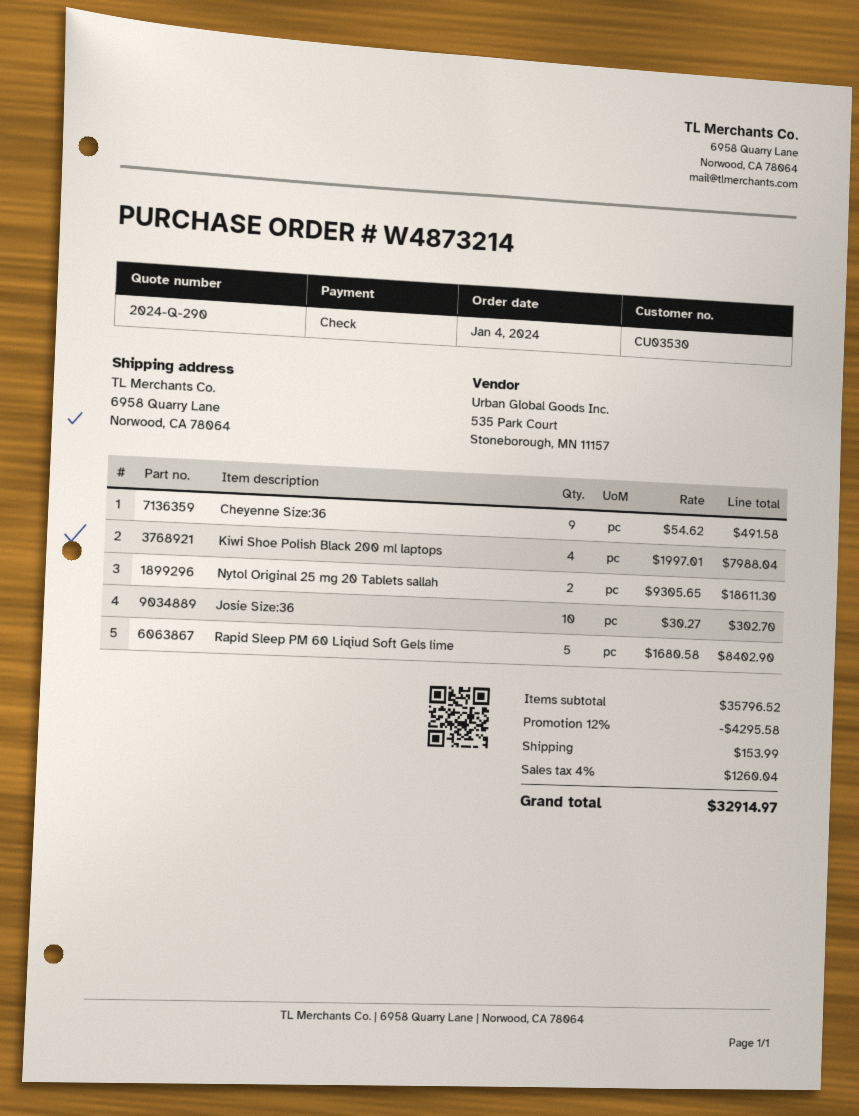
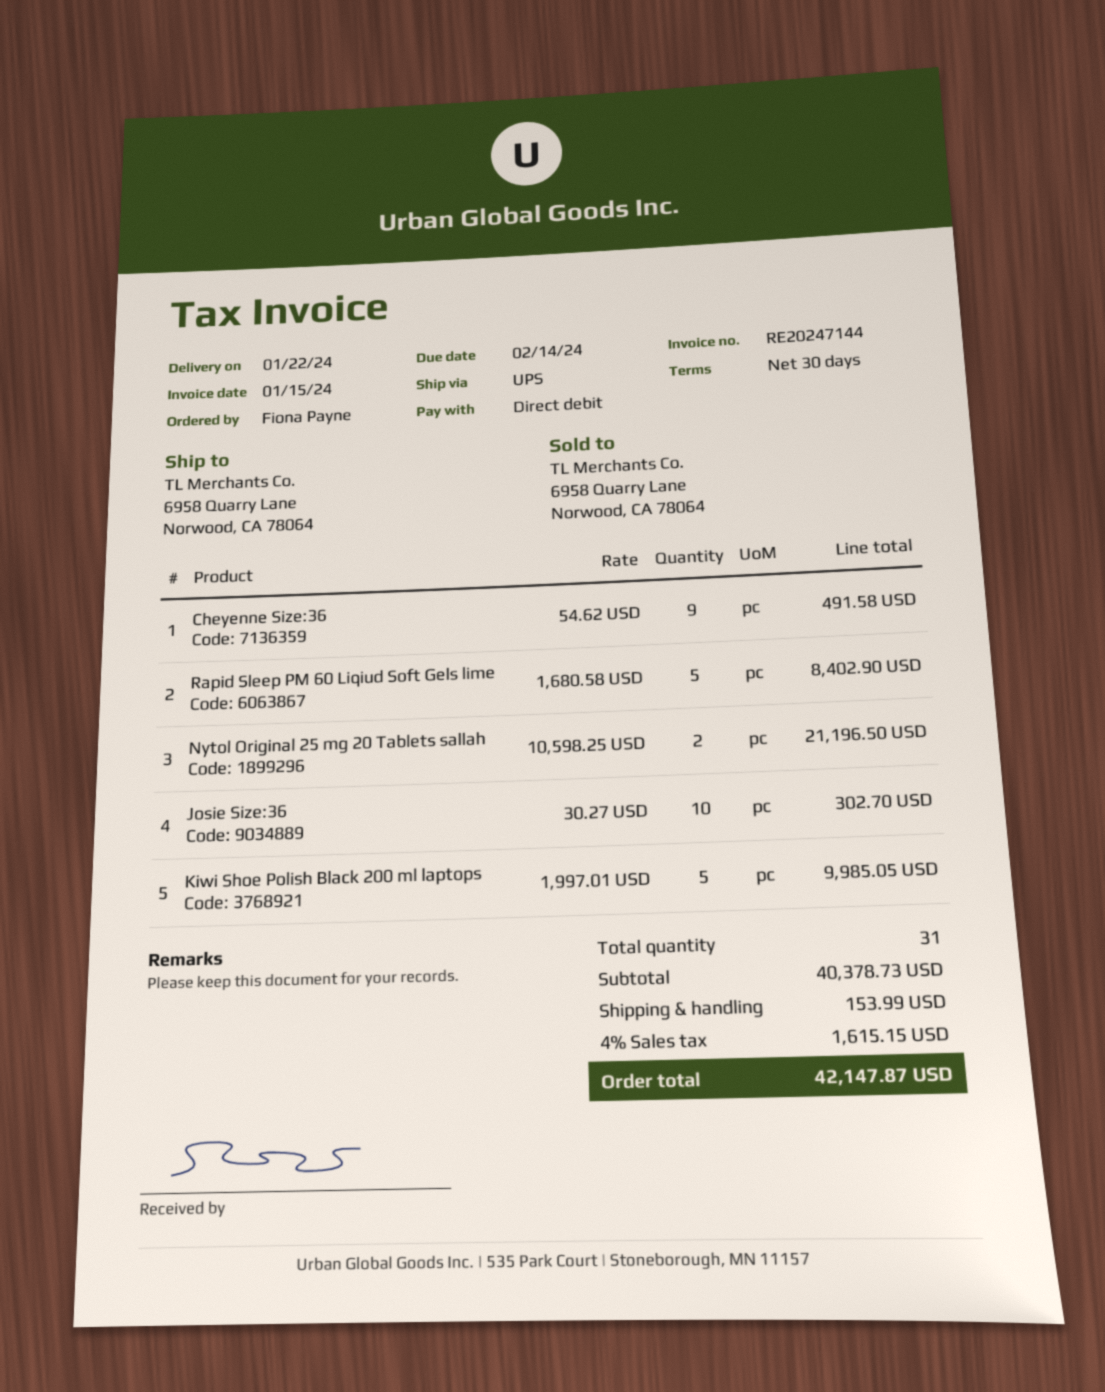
payment method: cheque -> direct debit
Kiwi Shoe Polish Black 200 ml laptops: 4 x 1997.01 = 7988.04 -> 5 x 1997.01 = 9985.05
Nytol Original 25 mg 20 Tablets sallah: 2 x 9305.65 = 18611.30 -> 2 x 10598.25 = 21196.50
subtotal: 35796.52 -> 40378.73
discount: 12% = 4295.58 -> none
tax: 4% = 1260.04 -> 4% = 1615.15
total: 32914.97 -> 42147.87

